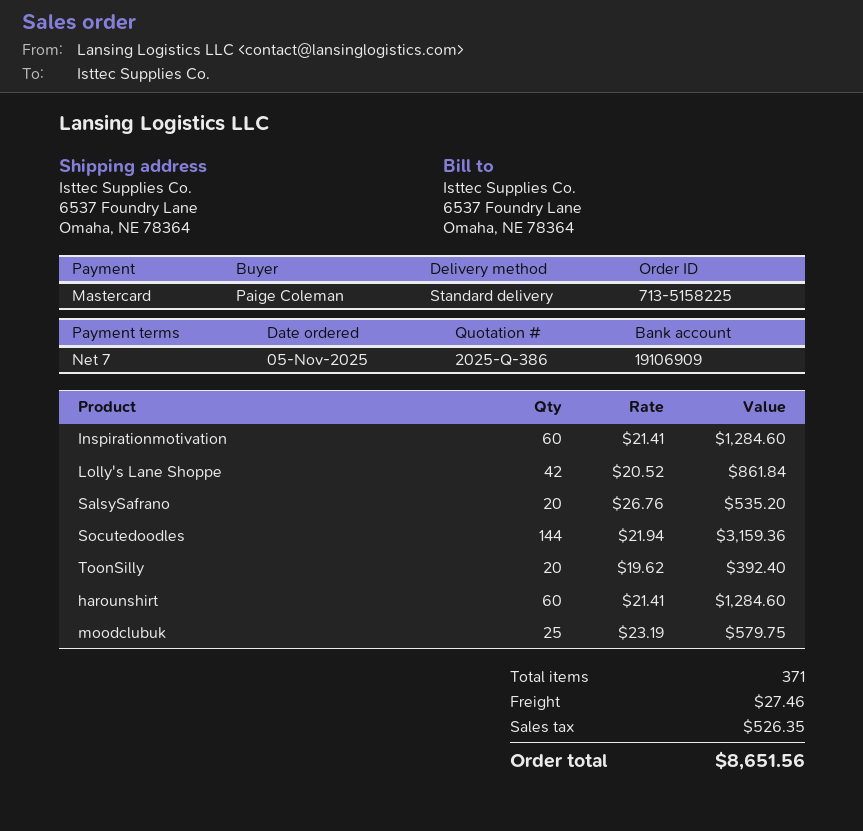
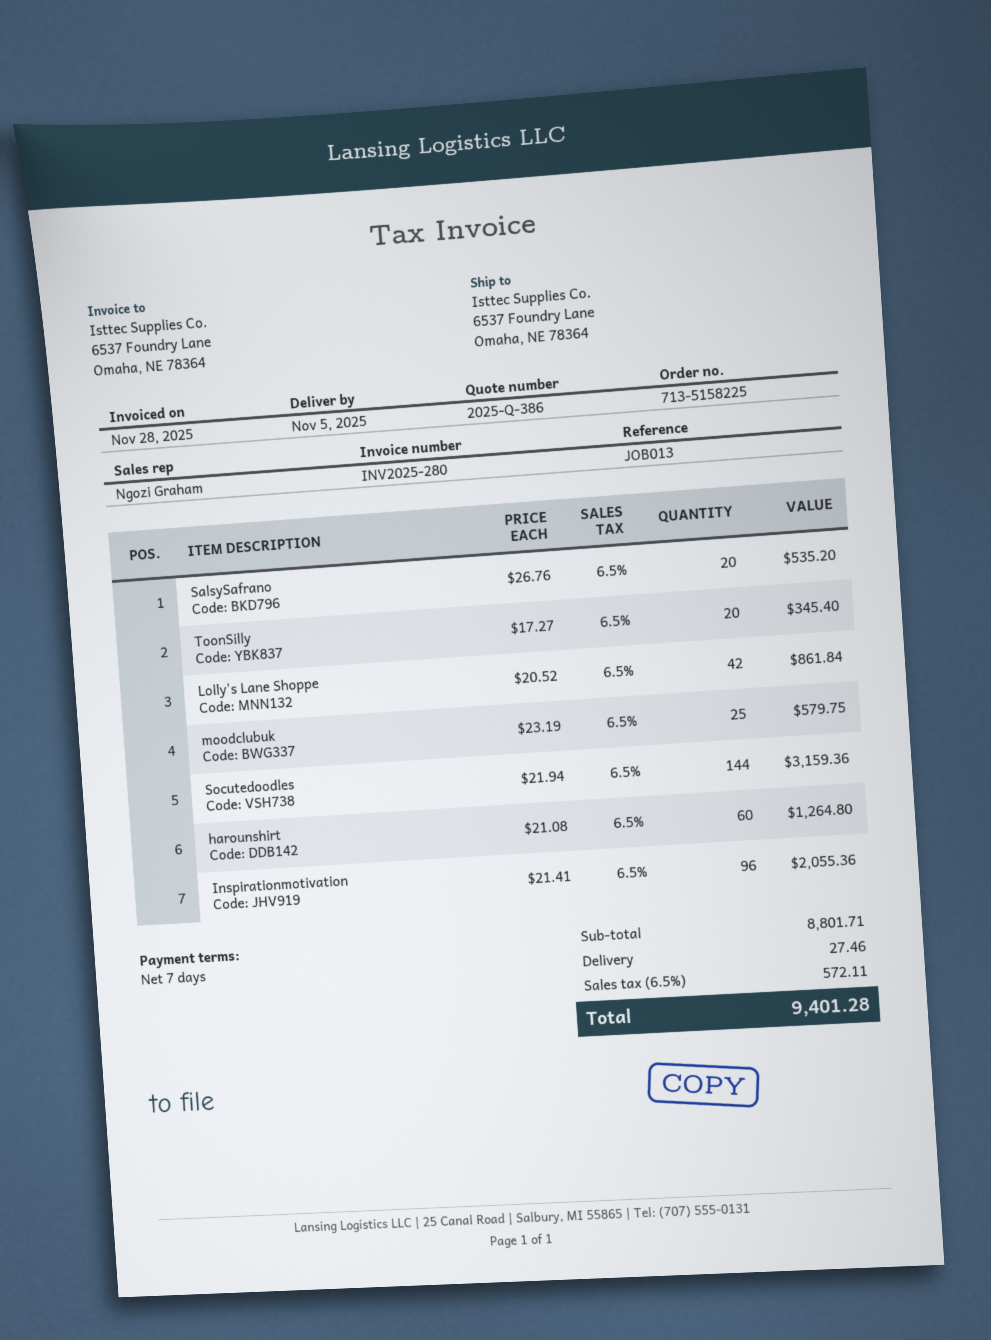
Inspirationmotivation: 60 x 21.41 = 1284.60 -> 96 x 21.41 = 2055.36
ToonSilly: 20 x 19.62 = 392.40 -> 20 x 17.27 = 345.40
harounshirt: 60 x 21.41 = 1284.60 -> 60 x 21.08 = 1264.80
tax: 526.35 -> 572.11
total: 8651.56 -> 9401.28

